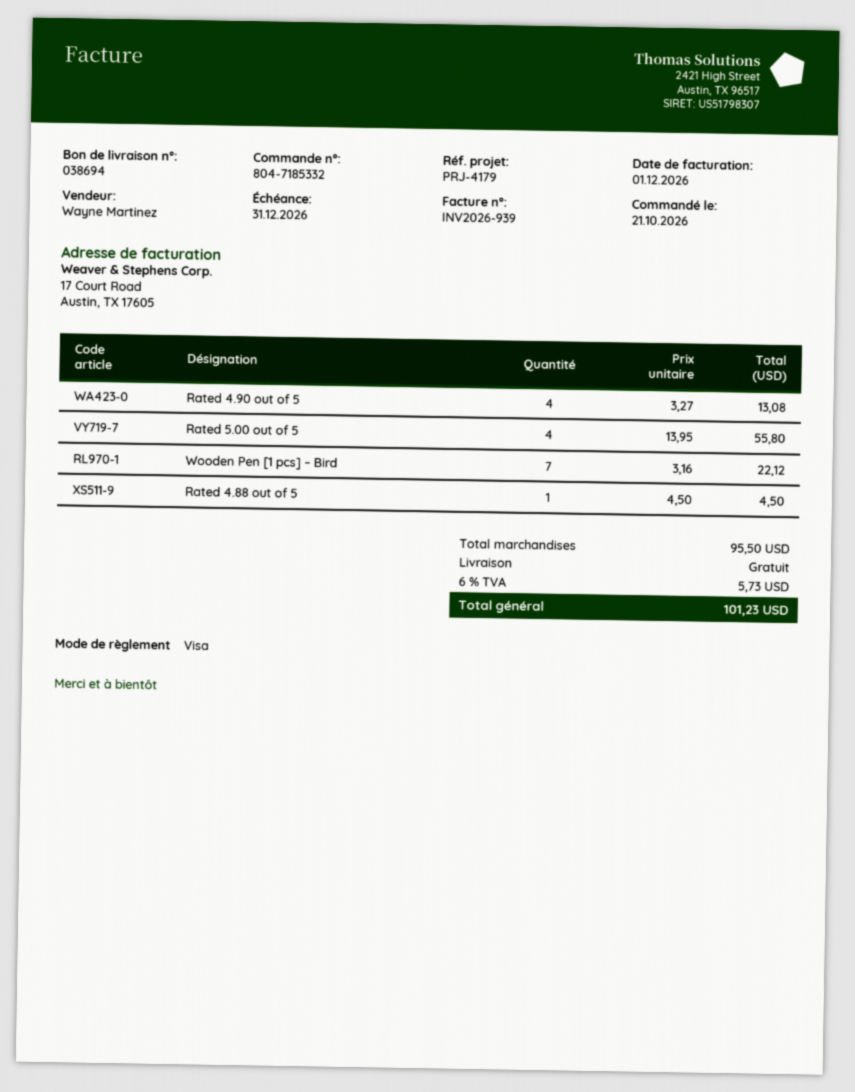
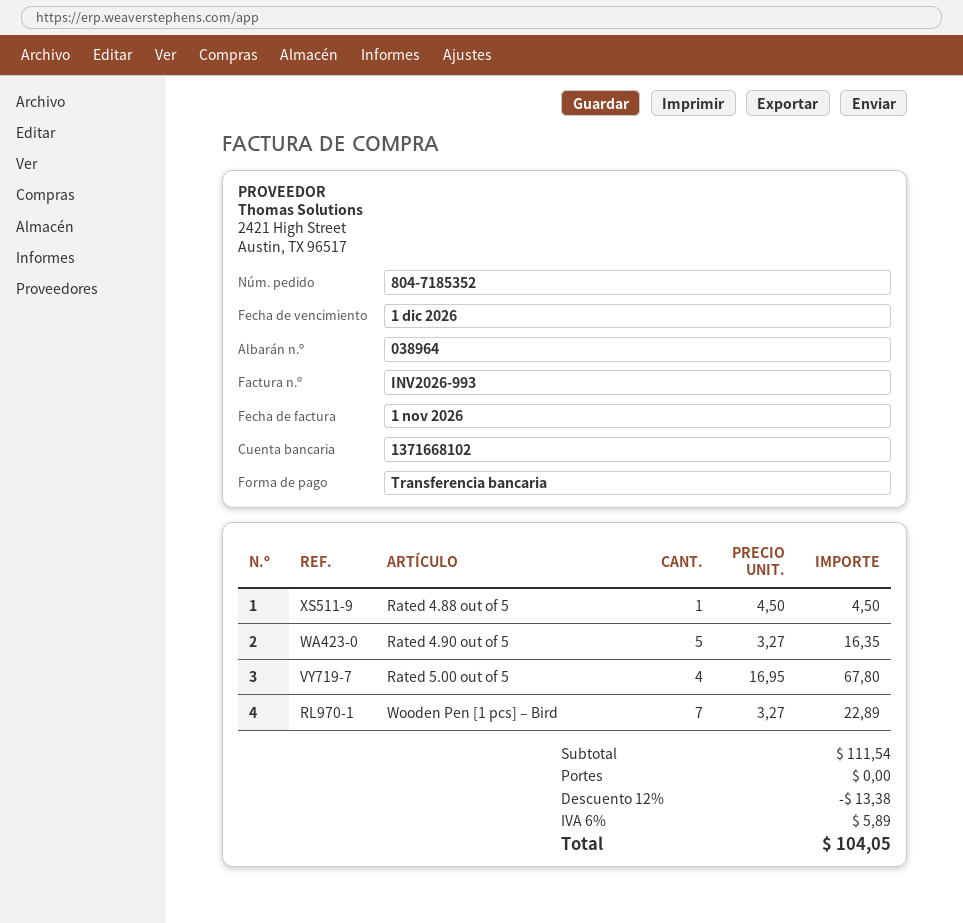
order number: 804-7185332 -> 804-7185352
delivery note number: 038694 -> 038964
invoice number: INV2026-939 -> INV2026-993
invoice date: 2026-12-01 -> 2026-11-01
due date: 2026-12-31 -> 2026-12-01
payment method: Visa -> bank transfer
Rated 4.90 out of 5: 4 x 3.27 = 13.08 -> 5 x 3.27 = 16.35
Rated 5.00 out of 5: 4 x 13.95 = 55.80 -> 4 x 16.95 = 67.80
Wooden Pen [1 pcs] – Bird: 7 x 3.16 = 22.12 -> 7 x 3.27 = 22.89
subtotal: 95.50 -> 111.54
discount: none -> 12% = 13.38
tax: 6% = 5.73 -> 6% = 5.89
total: 101.23 -> 104.05

